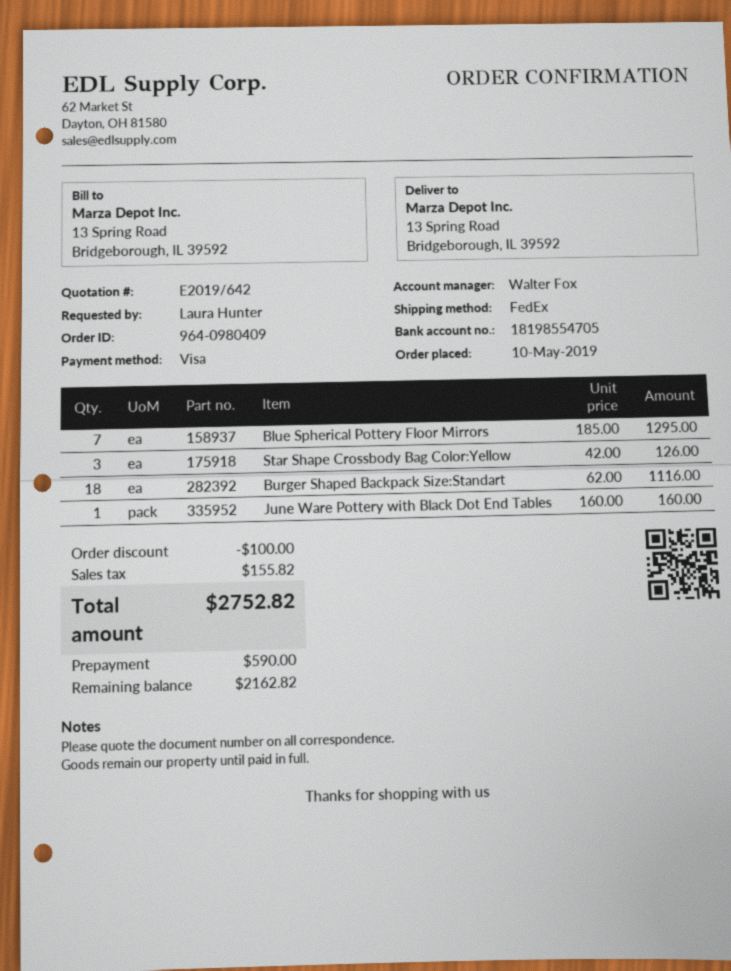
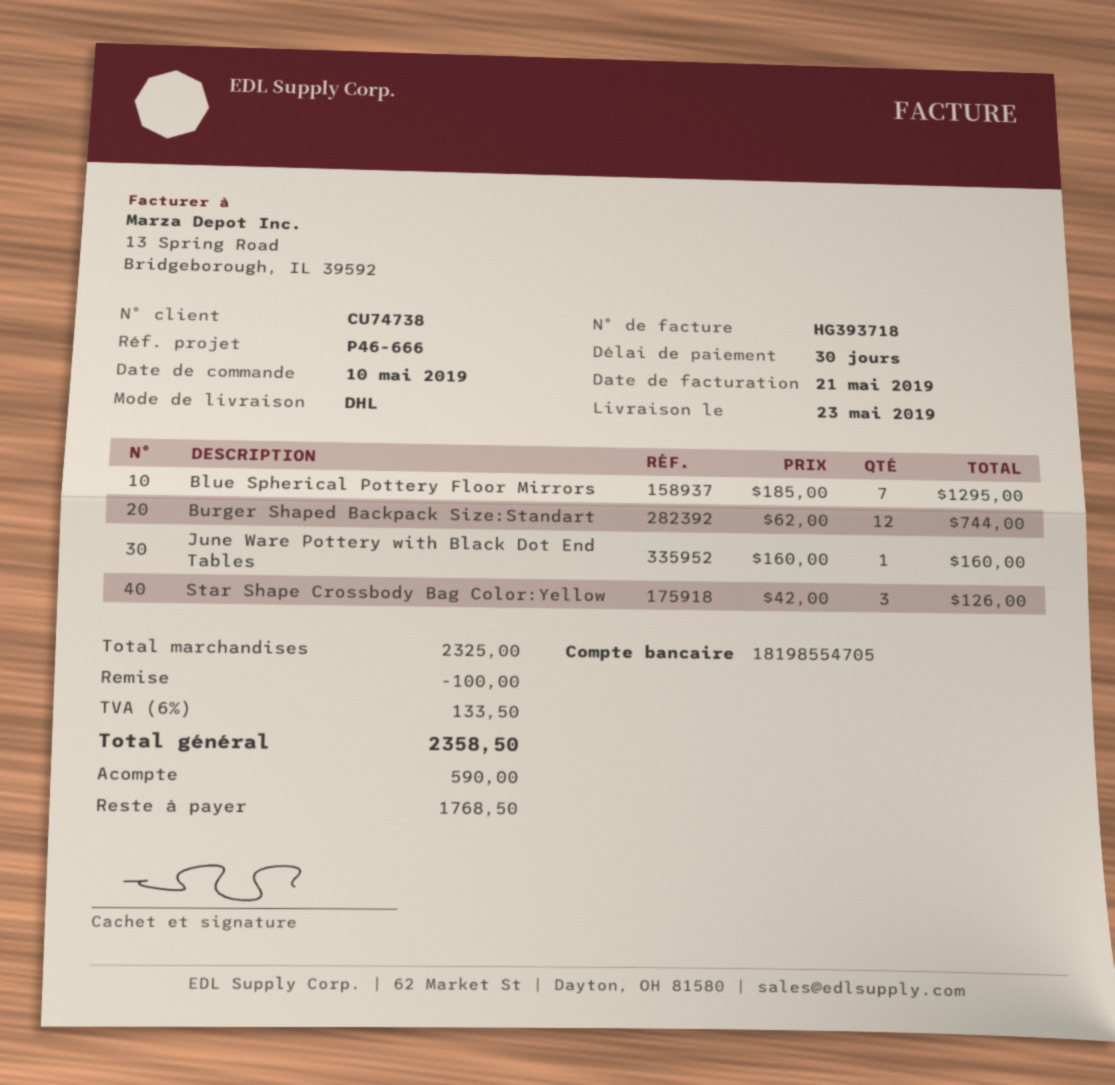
shipping method: FedEx -> DHL
Burger Shaped Backpack Size:Standart: 18 x 62.00 = 1116.00 -> 12 x 62.00 = 744.00
tax: 155.82 -> 133.50
total: 2752.82 -> 2358.50
balance: 2162.82 -> 1768.50

